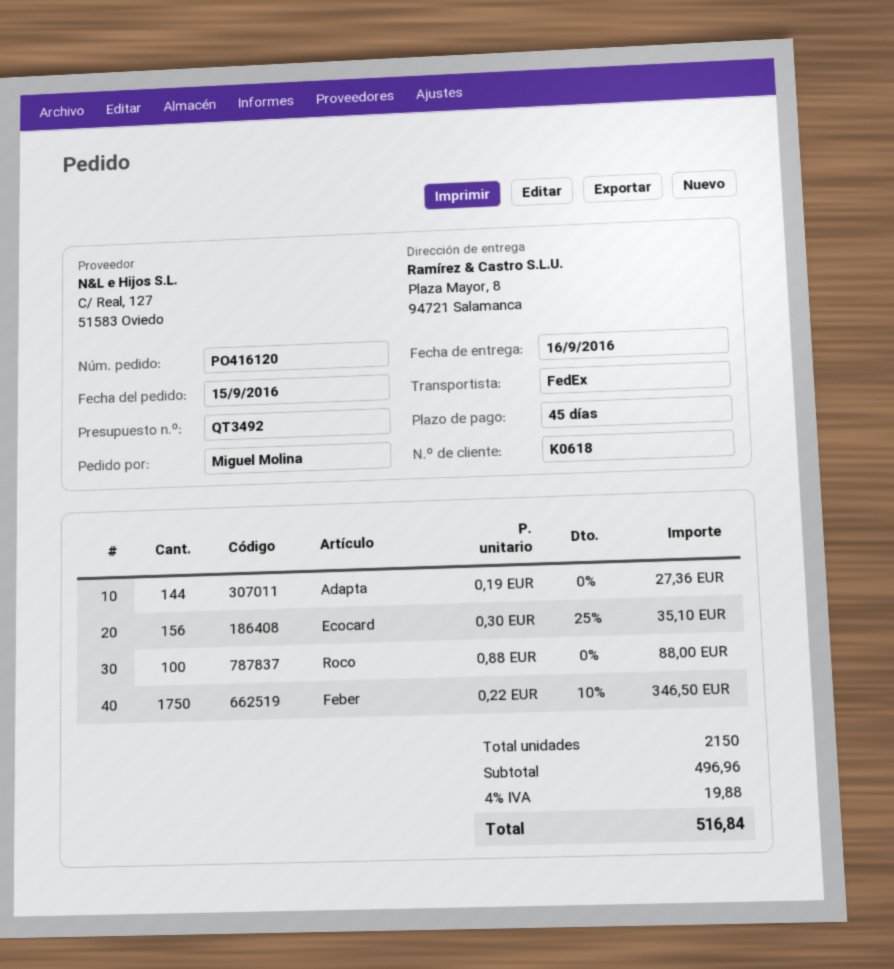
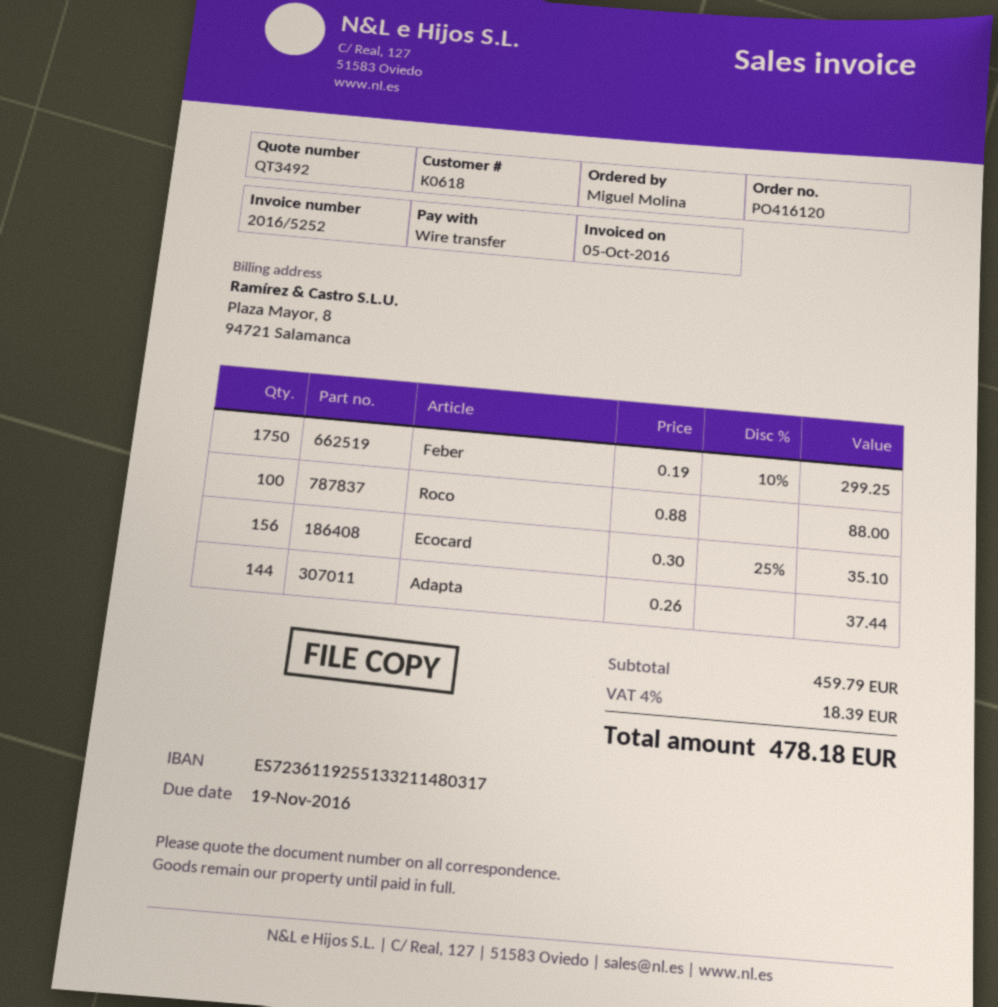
Adapta: 144 x 0.19 = 27.36 -> 144 x 0.26 = 37.44
Feber: 1750 x 0.22 - 10% = 346.50 -> 1750 x 0.19 - 10% = 299.25
subtotal: 496.96 -> 459.79
tax: 4% = 19.88 -> 4% = 18.39
total: 516.84 -> 478.18

